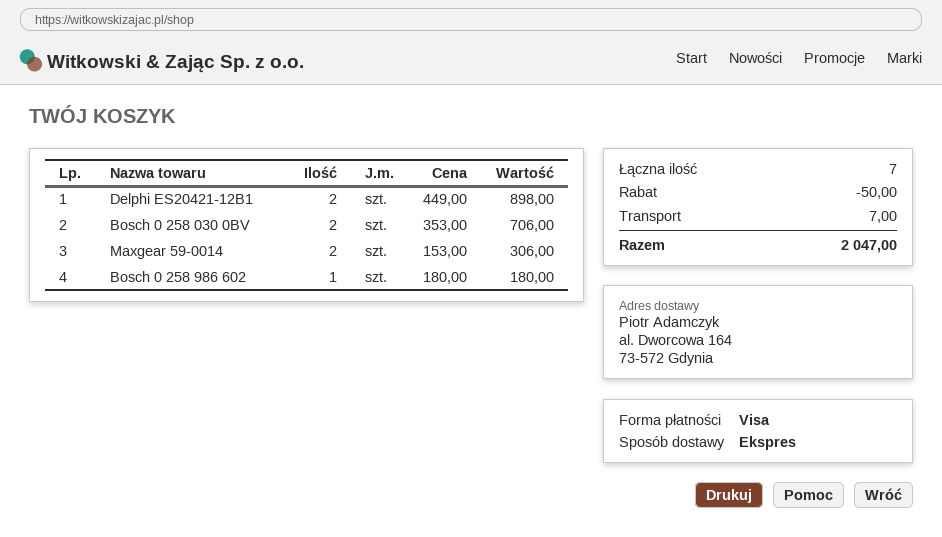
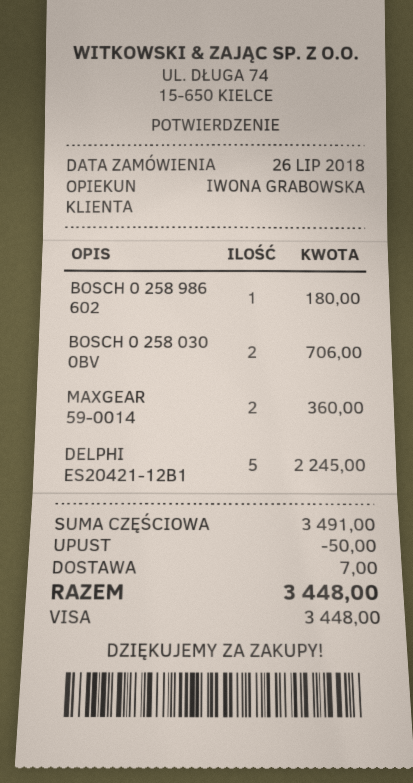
Delphi ES20421-12B1: 2 for 898.00 -> 5 for 2245.00
Maxgear 59-0014: 2 for 306.00 -> 2 for 360.00
total: 2047.00 -> 3448.00

